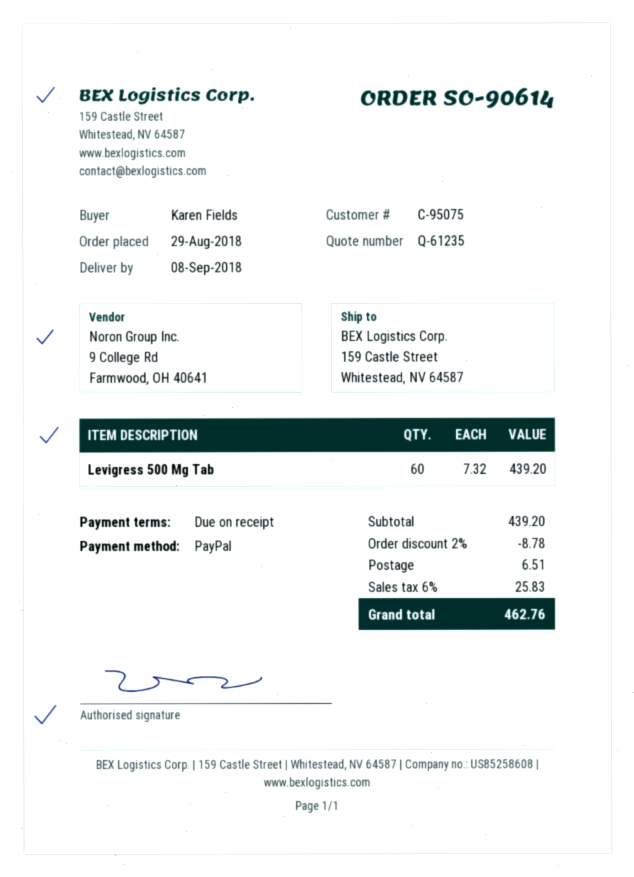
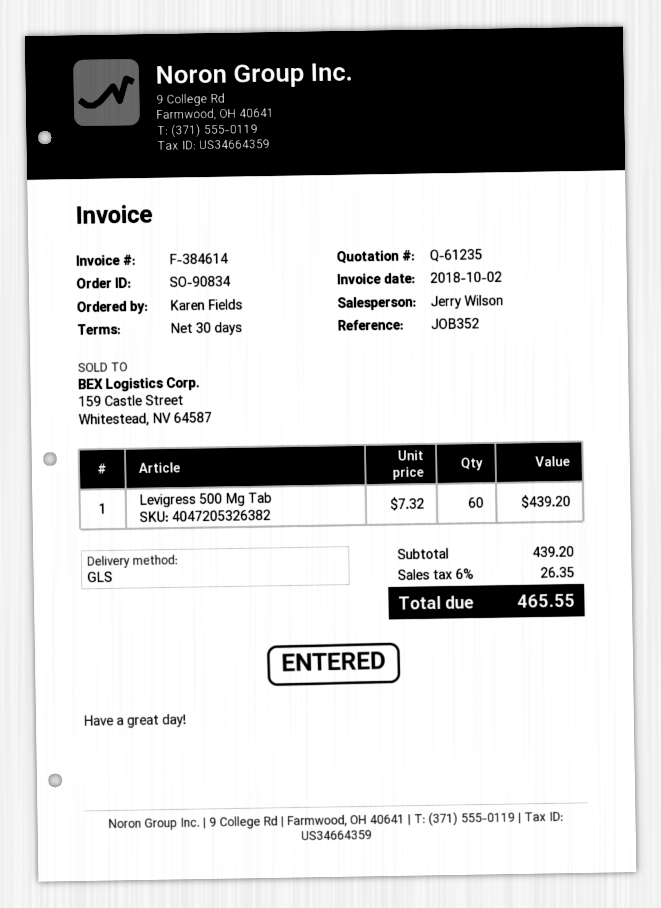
order number: SO-90614 -> SO-90834
payment terms: on receipt -> 30 days
discount: 2% = 8.78 -> none
shipping: 6.51 -> none
tax: 6% = 25.83 -> 6% = 26.35
total: 462.76 -> 465.55

